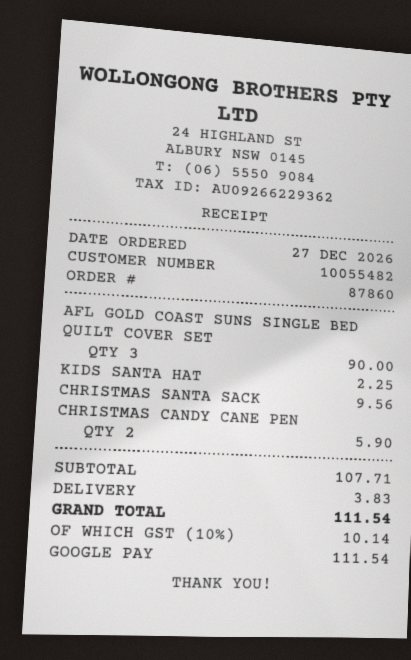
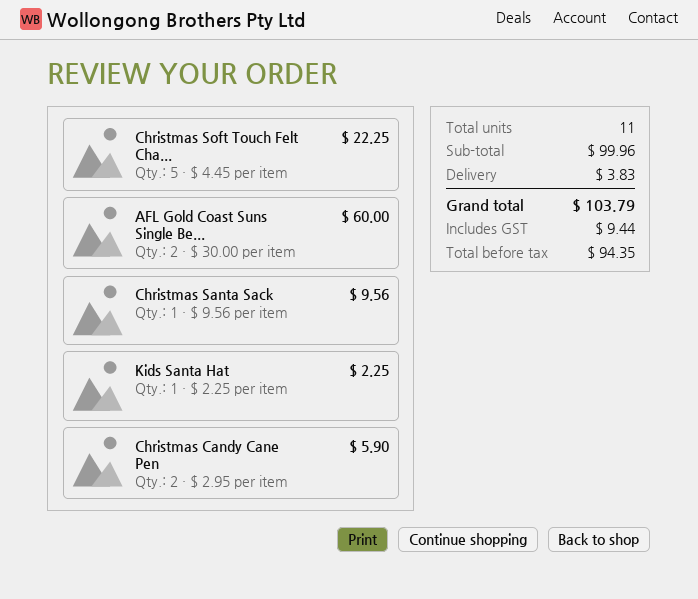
AFL GOLD COAST SUNS SINGLE BED QUILT COVER SET: 3 for 90.00 -> 2 for 60.00
Christmas Soft Touch Felt Cha...: none -> 5 for 22.25
subtotal: 107.71 -> 99.96
tax: 10.14 -> 9.44
total: 111.54 -> 103.79

